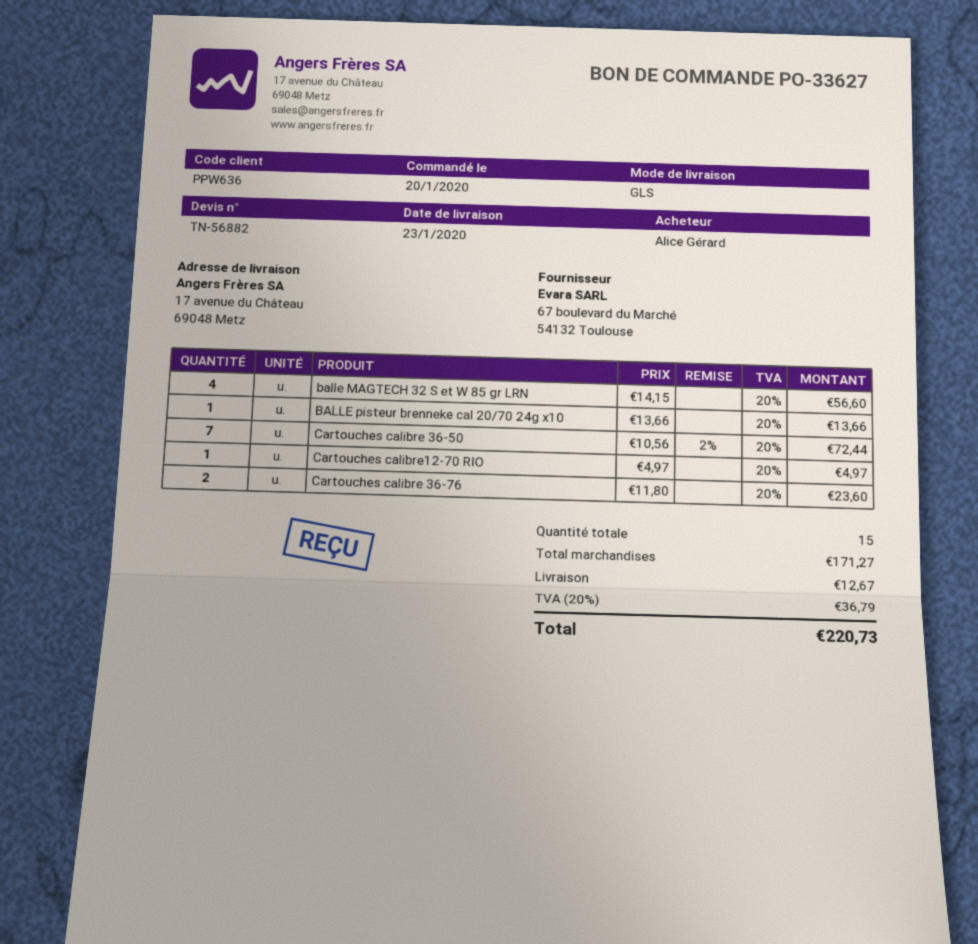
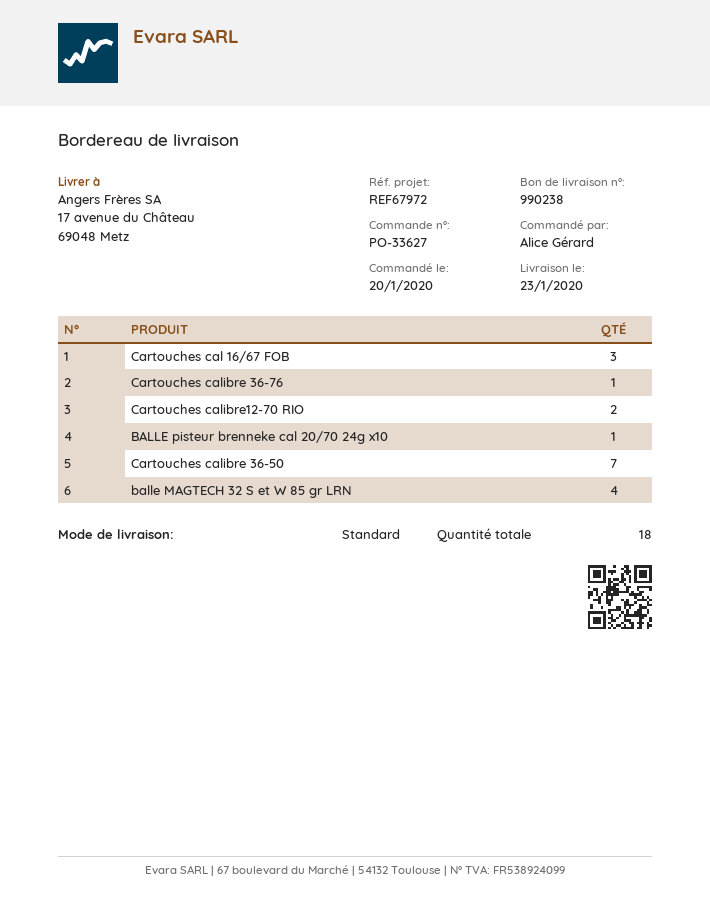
shipping method: GLS -> standard
Cartouches calibre12-70 RIO: 1 -> 2
Cartouches calibre 36-76: 2 -> 1
Cartouches cal 16/67 FOB: none -> 3
total quantity: 15 -> 18

